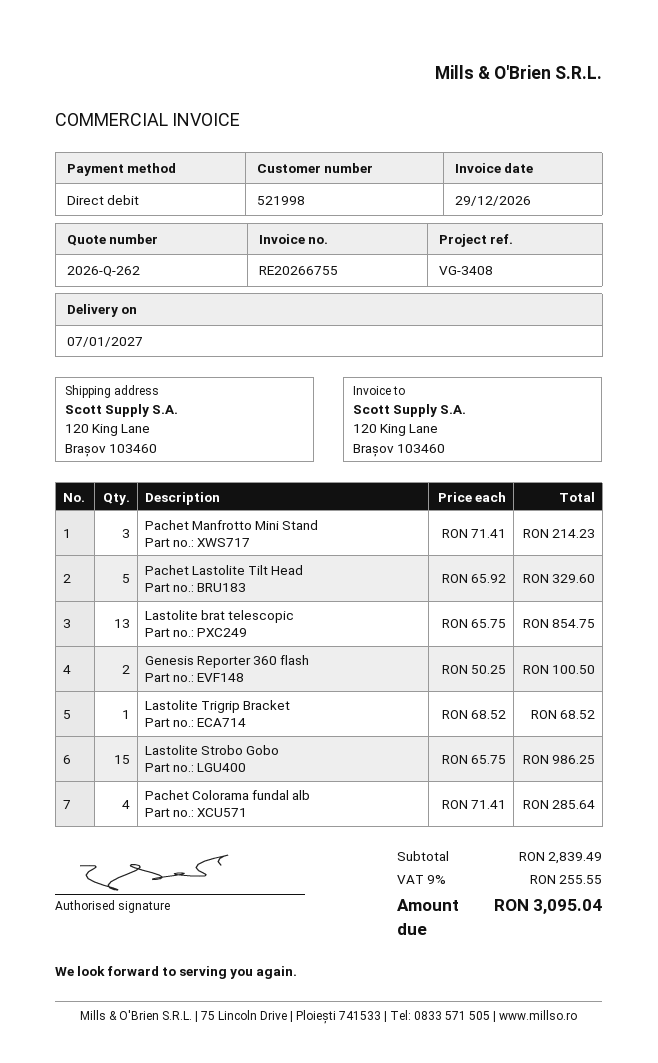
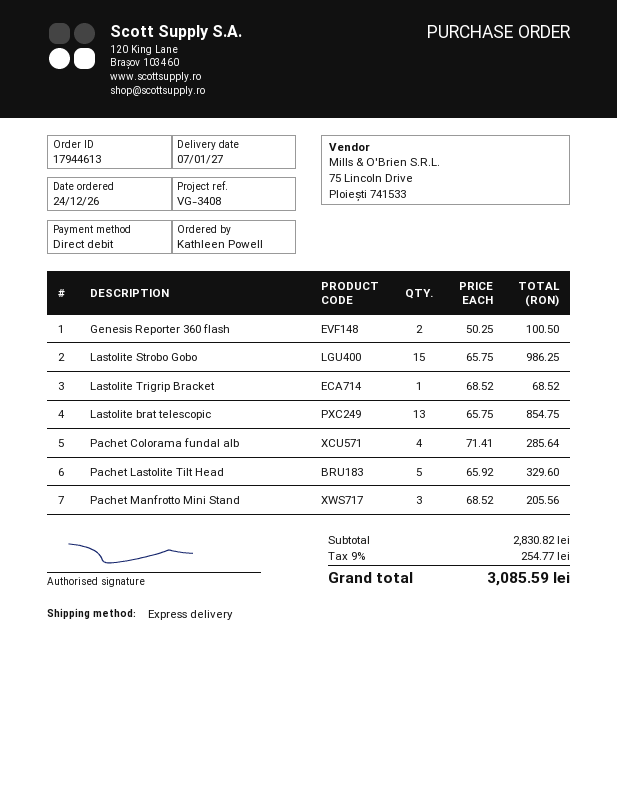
Pachet Manfrotto Mini Stand: 3 x 71.41 = 214.23 -> 3 x 68.52 = 205.56
subtotal: 2839.49 -> 2830.82
tax: 9% = 255.55 -> 9% = 254.77
total: 3095.04 -> 3085.59

